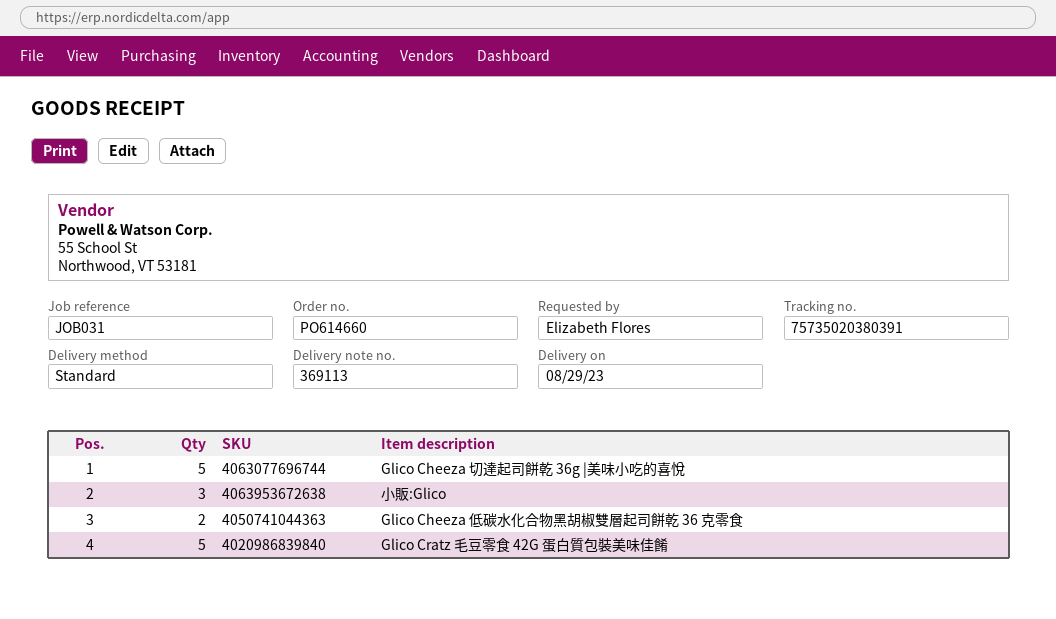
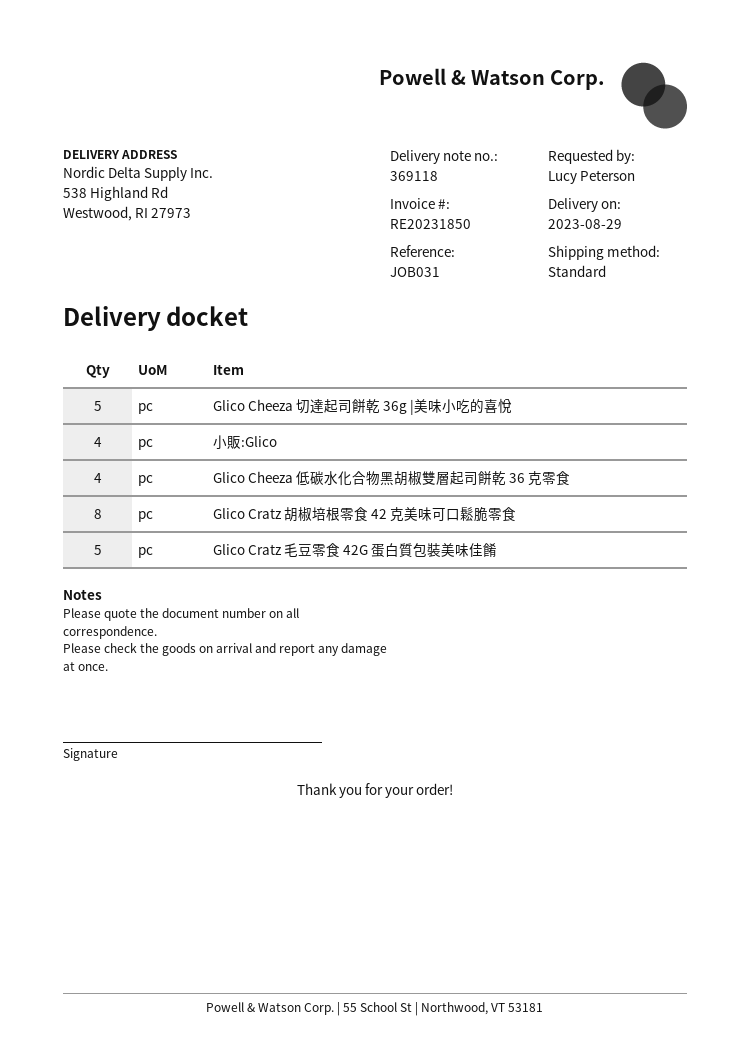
delivery note number: 369113 -> 369118
ordered by: Elizabeth Flores -> Lucy Peterson
小販:Glico: 3 -> 4
Glico Cheeza 低碳水化合物黑胡椒雙層起司餅乾 36 克零食: 2 -> 4
Glico Cratz 胡椒培根零食 42 克美味可口鬆脆零食: none -> 8

